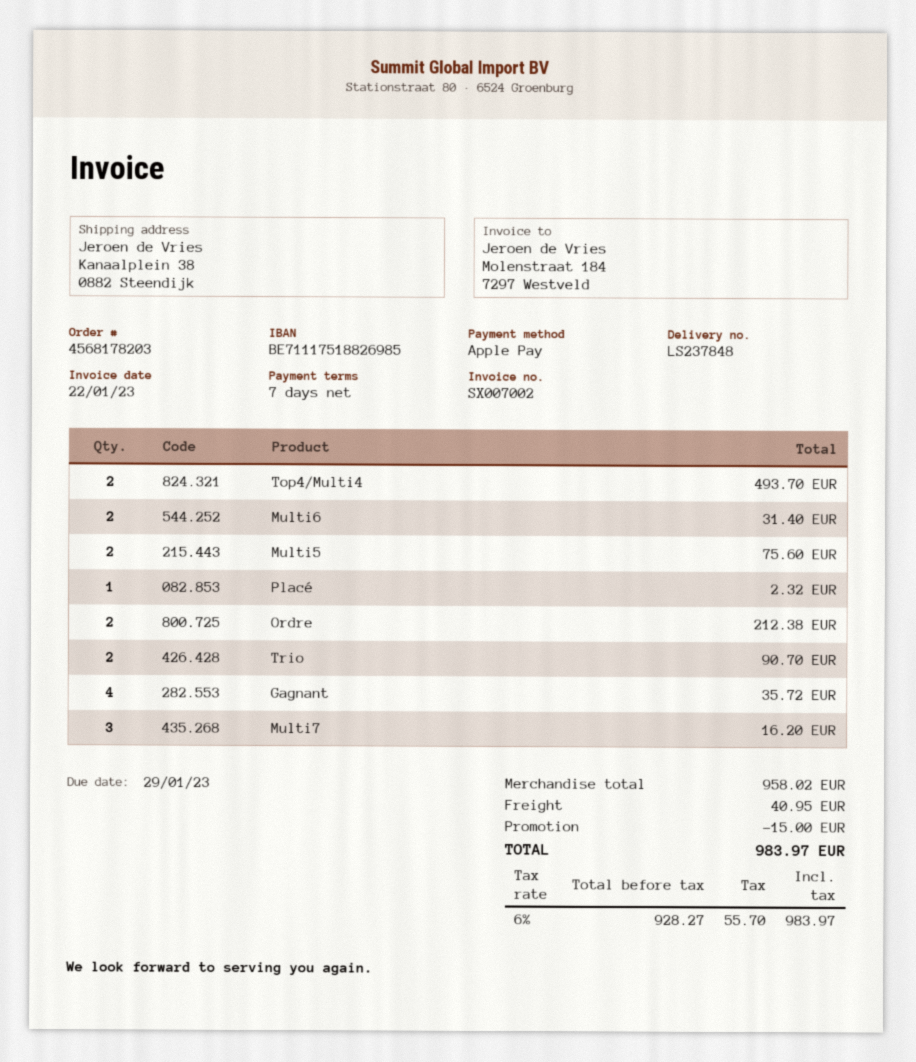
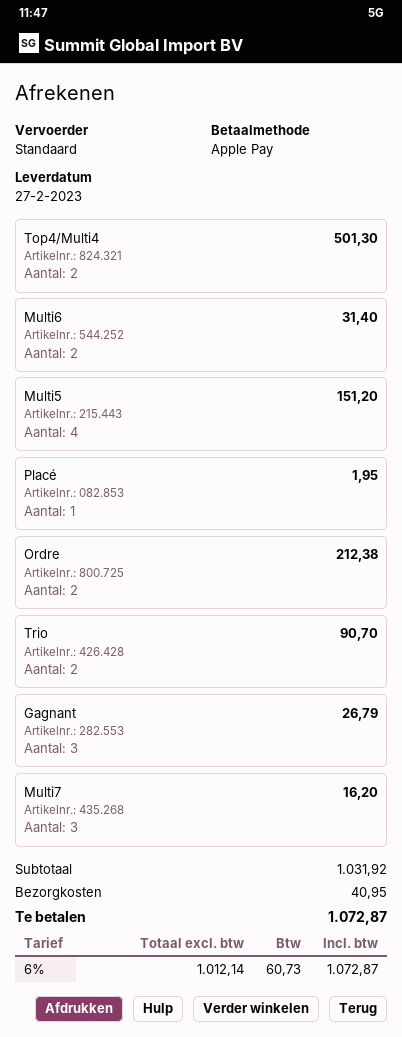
Top4/Multi4: 2 for 493.70 -> 2 for 501.30
Multi5: 2 for 75.60 -> 4 for 151.20
Placé: 1 for 2.32 -> 1 for 1.95
Gagnant: 4 for 35.72 -> 3 for 26.79
subtotal: 958.02 -> 1031.92
discount: 15.00 -> none
net: 928.27 -> 1012.14
tax: 6% = 55.70 -> 6% = 60.73
total: 983.97 -> 1072.87

